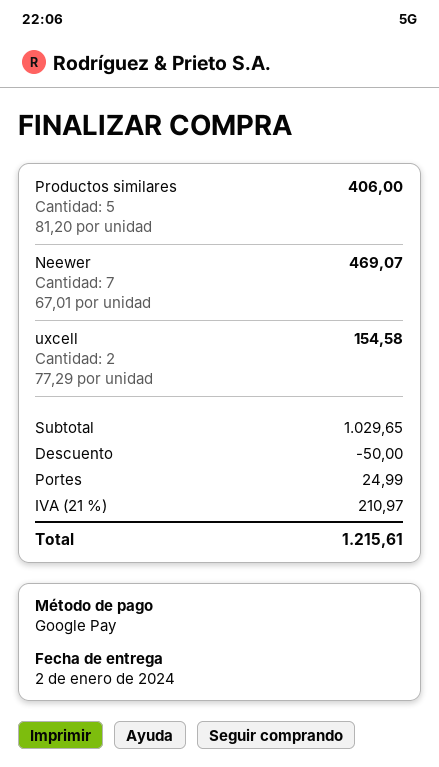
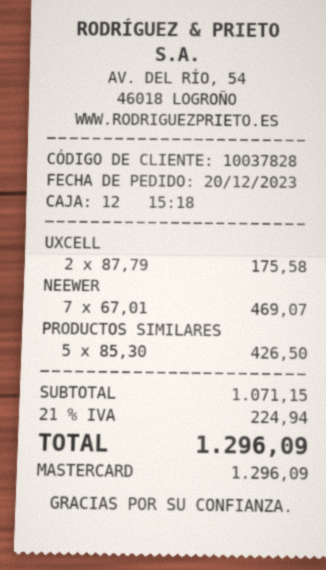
payment method: Google Pay -> Mastercard
Productos similares: 5 x 81.20 = 406.00 -> 5 x 85.30 = 426.50
uxcell: 2 x 77.29 = 154.58 -> 2 x 87.79 = 175.58
subtotal: 1029.65 -> 1071.15
discount: 50.00 -> none
shipping: 24.99 -> none
tax: 21% = 210.97 -> 21% = 224.94
total: 1215.61 -> 1296.09

